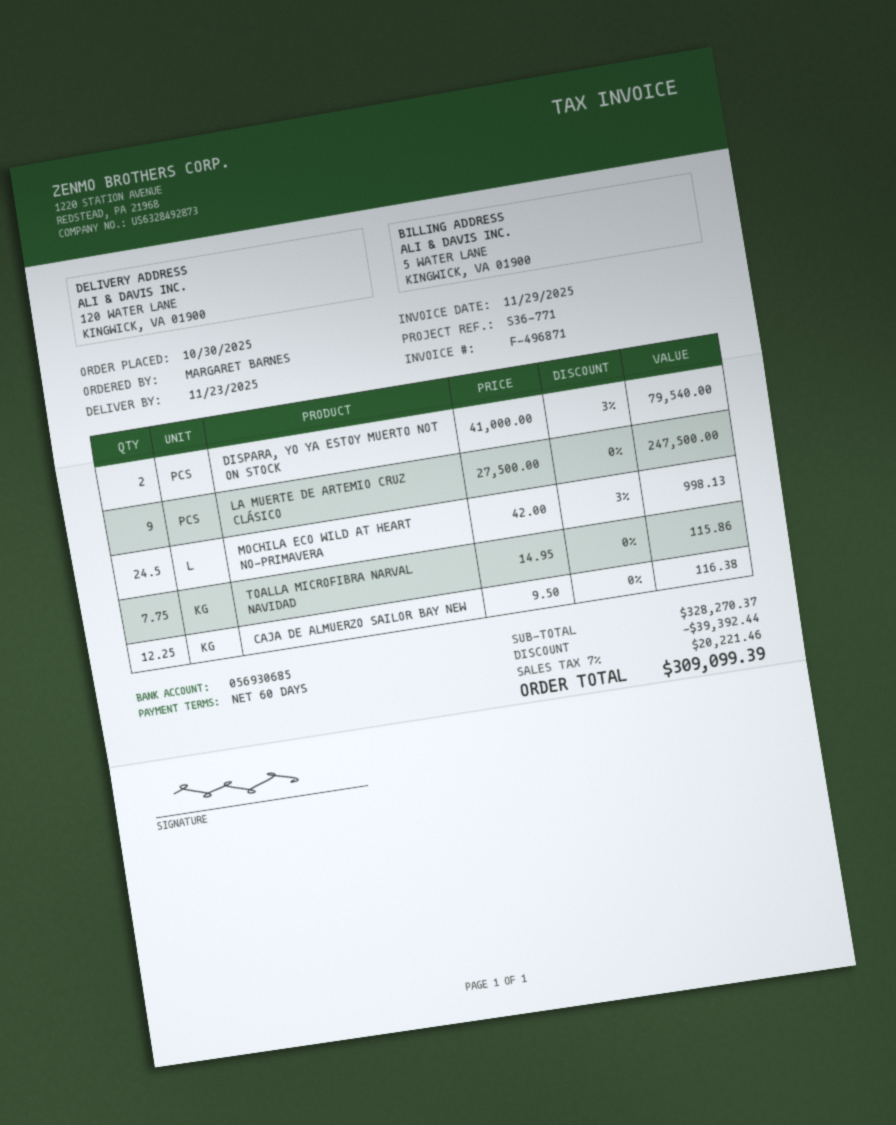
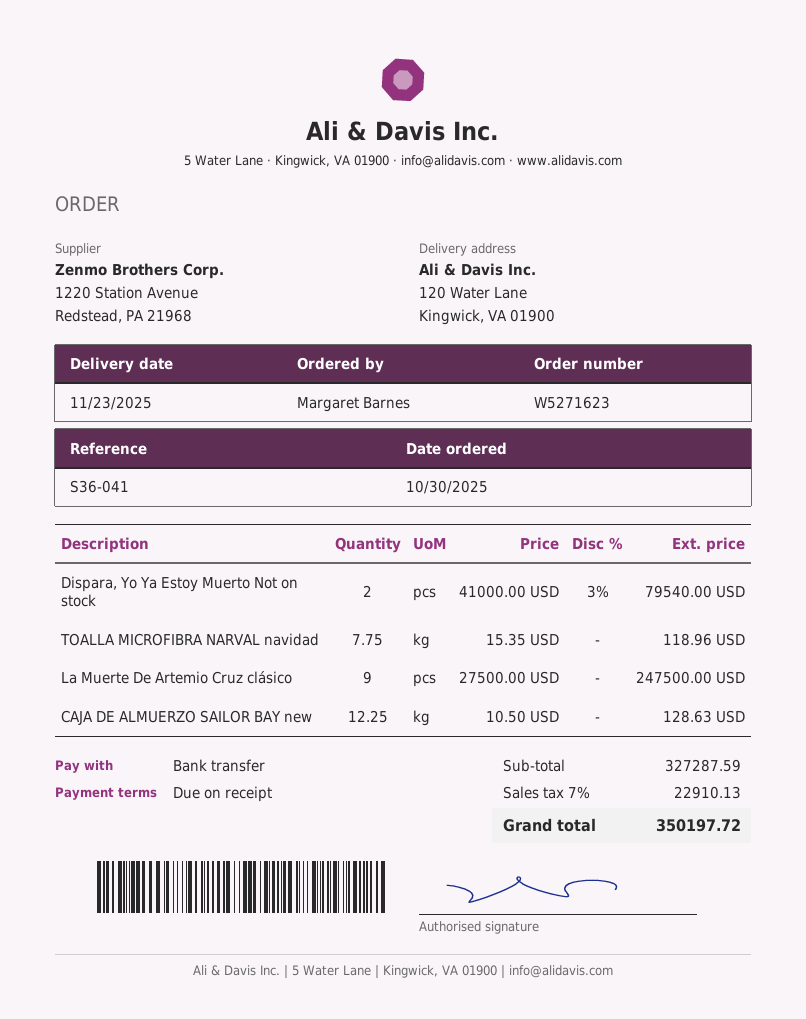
payment terms: 60 days -> on receipt
reference: S36-771 -> S36-041
MOCHILA ECO WILD AT HEART NO-PRIMAVERA: 24.5 x 42.00 - 3% = 998.13 -> none
TOALLA MICROFIBRA NARVAL NAVIDAD: 7.75 x 14.95 = 115.86 -> 7.75 x 15.35 = 118.96
CAJA DE ALMUERZO SAILOR BAY NEW: 12.25 x 9.50 = 116.38 -> 12.25 x 10.50 = 128.63
subtotal: 328270.37 -> 327287.59
discount: 39392.44 -> none
tax: 7% = 20221.46 -> 7% = 22910.13
total: 309099.39 -> 350197.72

